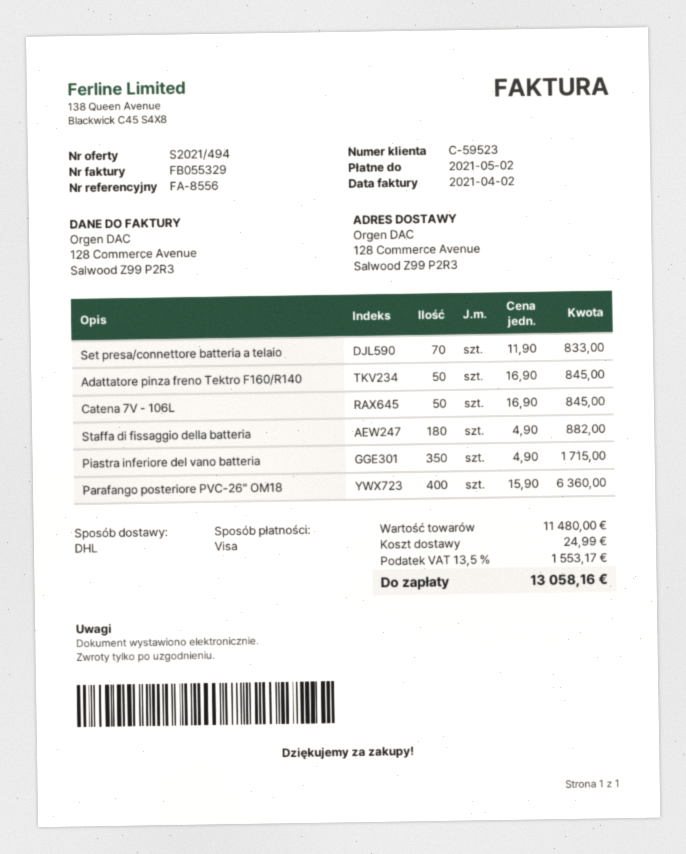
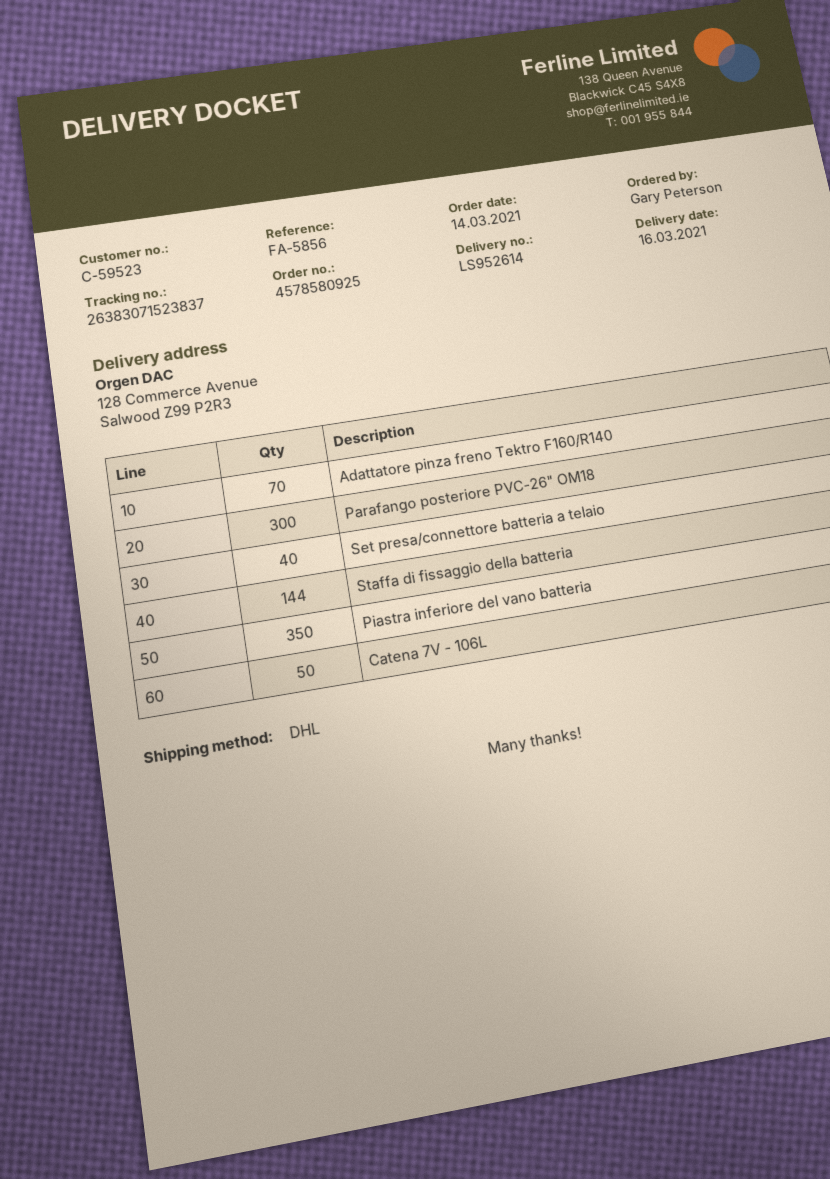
reference: FA-8556 -> FA-5856
Set presa/connettore batteria a telaio: 70 -> 40
Adattatore pinza freno Tektro F160/R140: 50 -> 70
Staffa di fissaggio della batteria: 180 -> 144
Parafango posteriore PVC-26" OM18: 400 -> 300

